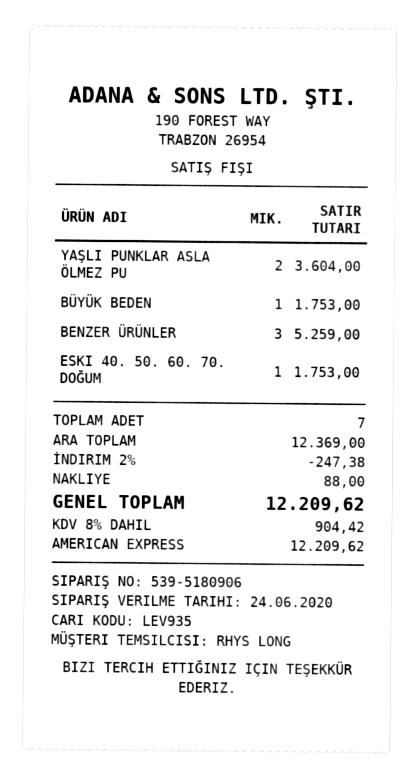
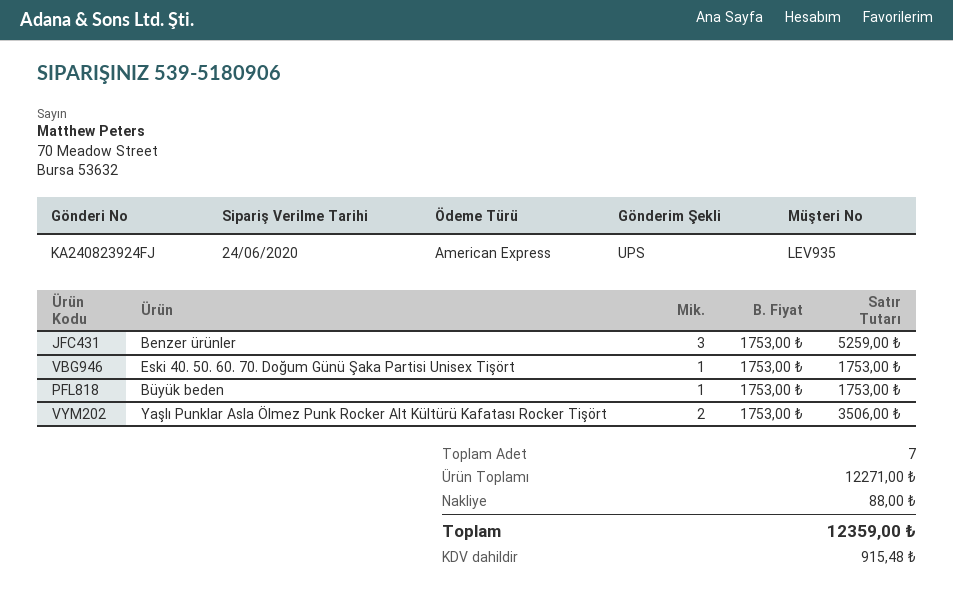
YAŞLI PUNKLAR ASLA ÖLMEZ PU: 2 for 3604.00 -> 2 for 3506.00
subtotal: 12369.00 -> 12271.00
discount: 2% = 247.38 -> none
tax: 904.42 -> 915.48
total: 12209.62 -> 12359.00

